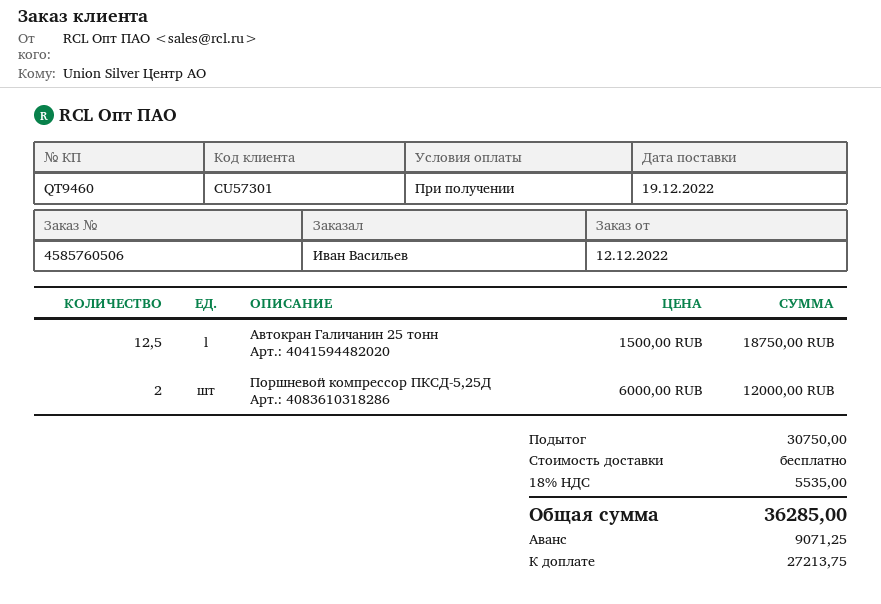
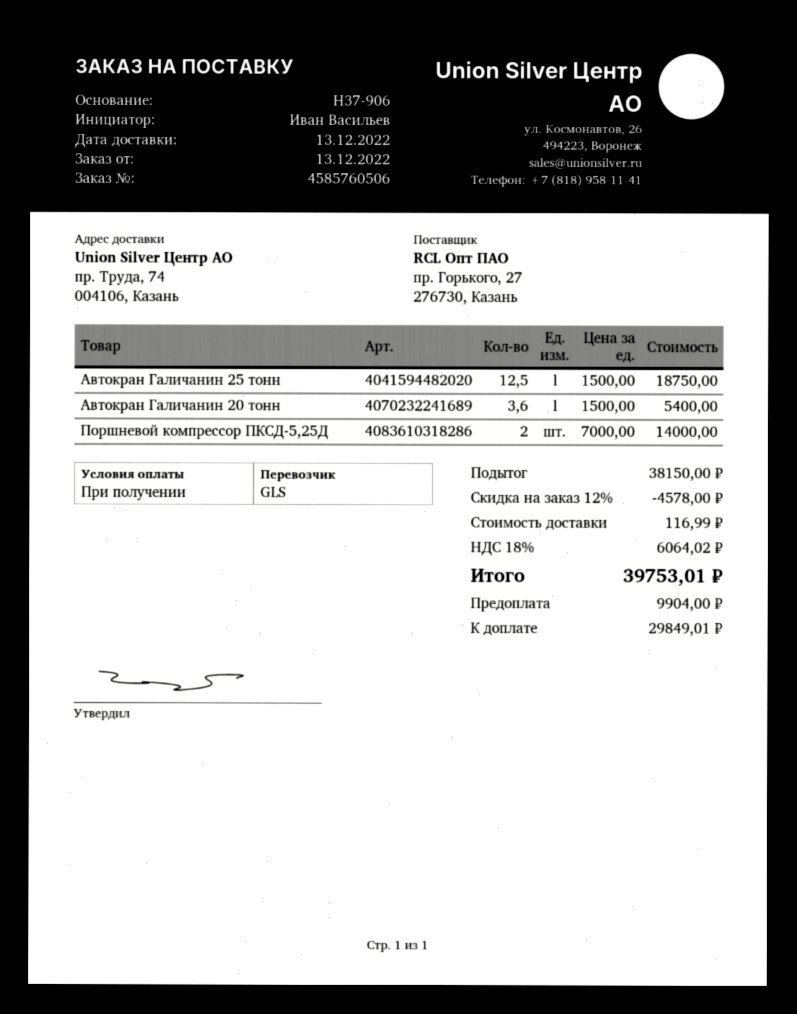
order date: 2022-12-12 -> 2022-12-13
delivery date: 2022-12-19 -> 2022-12-13
Поршневой компрессор ПКСД-5,25Д: 2 x 6000.00 = 12000.00 -> 2 x 7000.00 = 14000.00
Автокран Галичанин 20 тонн: none -> 3.6 x 1500.00 = 5400.00
subtotal: 30750.00 -> 38150.00
discount: none -> 12% = 4578.00
shipping: 0.00 -> 116.99
tax: 18% = 5535.00 -> 18% = 6064.02
total: 36285.00 -> 39753.01
deposit: 9071.25 -> 9904.00
balance: 27213.75 -> 29849.01

